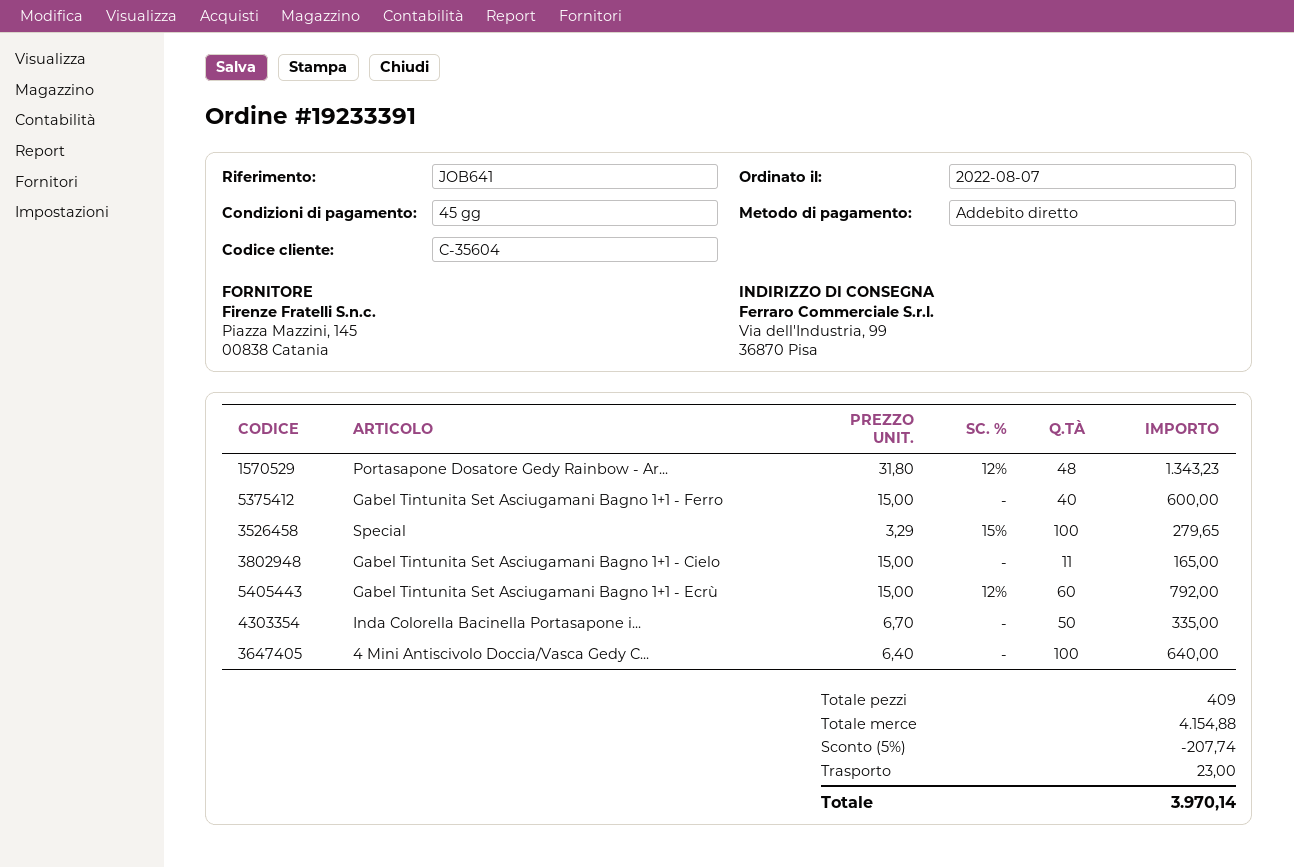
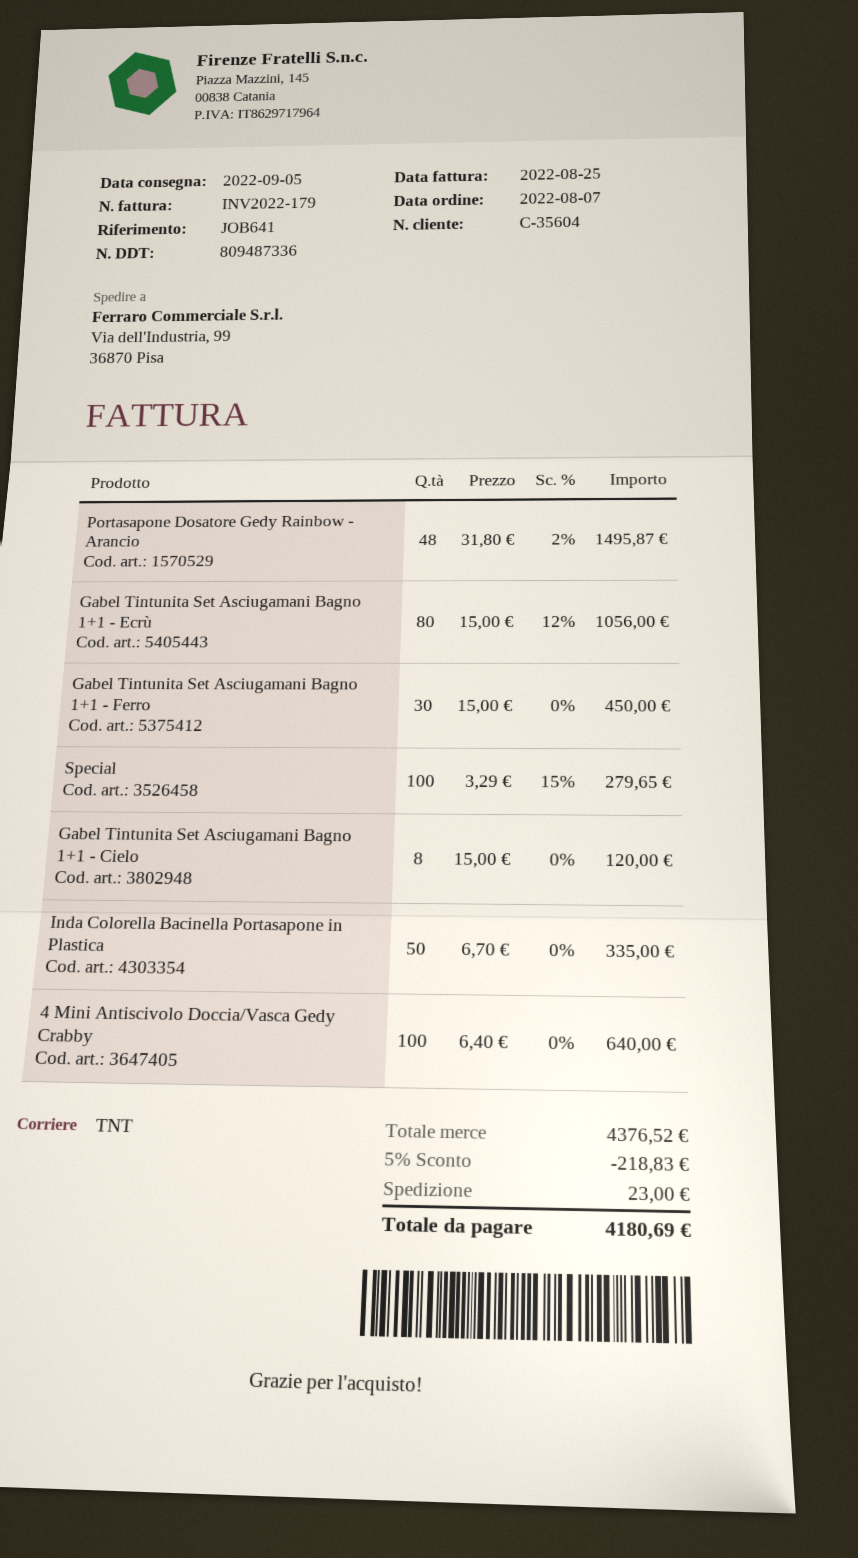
Portasapone Dosatore Gedy Rainbow - Ar...: 48 x 31.80 - 12% = 1343.23 -> 48 x 31.80 - 2% = 1495.87
Gabel Tintunita Set Asciugamani Bagno 1+1 - Ferro: 40 x 15.00 = 600.00 -> 30 x 15.00 = 450.00
Gabel Tintunita Set Asciugamani Bagno 1+1 - Cielo: 11 x 15.00 = 165.00 -> 8 x 15.00 = 120.00
Gabel Tintunita Set Asciugamani Bagno 1+1 - Ecrù: 60 x 15.00 - 12% = 792.00 -> 80 x 15.00 - 12% = 1056.00
subtotal: 4154.88 -> 4376.52
discount: 5% = 207.74 -> 5% = 218.83
total: 3970.14 -> 4180.69

